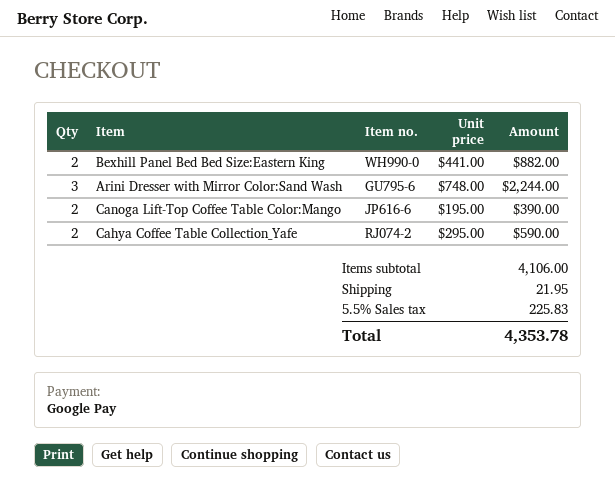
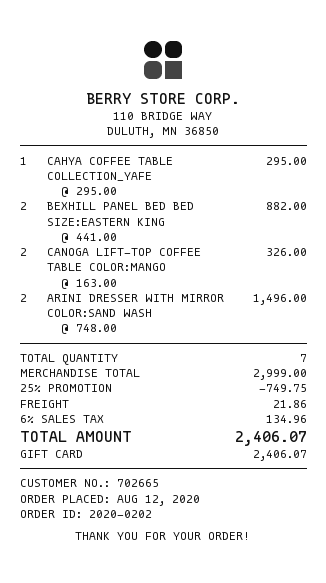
payment method: Google Pay -> gift card
Arini Dresser with Mirror Color:Sand Wash: 3 x 748.00 = 2244.00 -> 2 x 748.00 = 1496.00
Canoga Lift-Top Coffee Table Color:Mango: 2 x 195.00 = 390.00 -> 2 x 163.00 = 326.00
Cahya Coffee Table Collection_Yafe: 2 x 295.00 = 590.00 -> 1 x 295.00 = 295.00
subtotal: 4106.00 -> 2999.00
discount: none -> 25% = 749.75
shipping: 21.95 -> 21.86
tax: 5.5% = 225.83 -> 6% = 134.96
total: 4353.78 -> 2406.07

